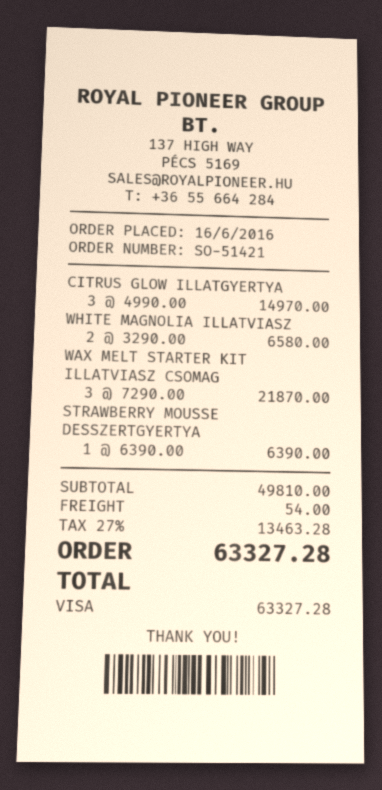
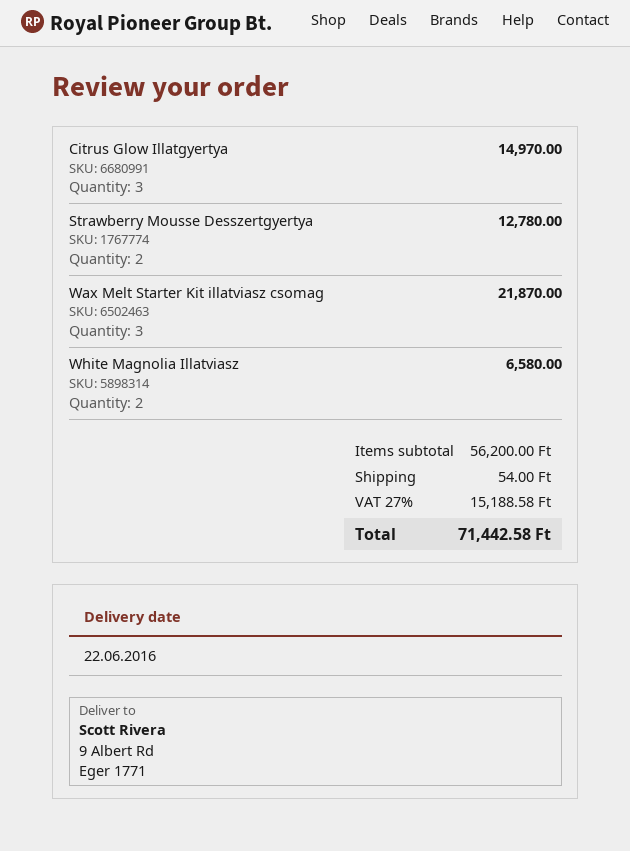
STRAWBERRY MOUSSE DESSZERTGYERTYA: 1 for 6390.00 -> 2 for 12780.00
subtotal: 49810.00 -> 56200.00
tax: 27% = 13463.28 -> 27% = 15188.58
total: 63327.28 -> 71442.58

